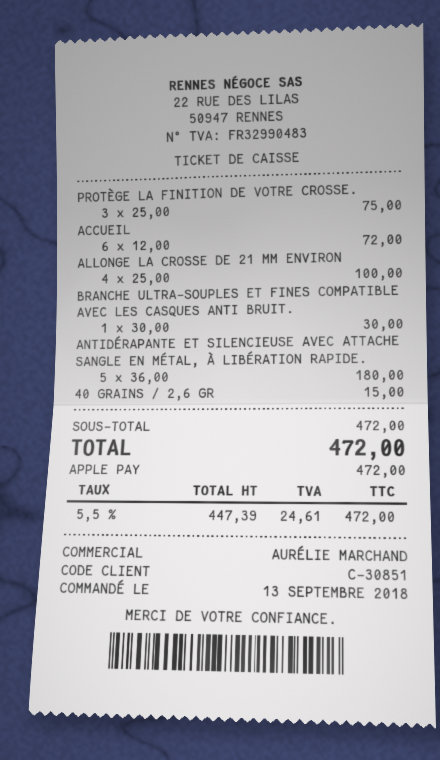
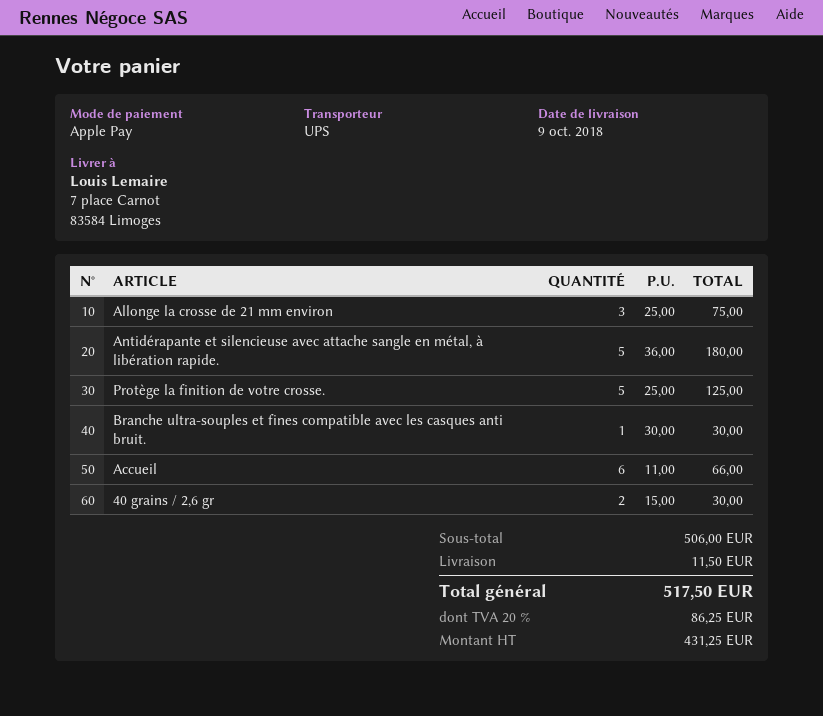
PROTÈGE LA FINITION DE VOTRE CROSSE.: 3 x 25.00 = 75.00 -> 5 x 25.00 = 125.00
ACCUEIL: 6 x 12.00 = 72.00 -> 6 x 11.00 = 66.00
ALLONGE LA CROSSE DE 21 MM ENVIRON: 4 x 25.00 = 100.00 -> 3 x 25.00 = 75.00
40 GRAINS / 2,6 GR: 1 x 15.00 = 15.00 -> 2 x 15.00 = 30.00
subtotal: 472.00 -> 506.00
shipping: none -> 11.50
net: 447.39 -> 431.25
tax: 5.5% = 24.61 -> 20% = 86.25
total: 472.00 -> 517.50

